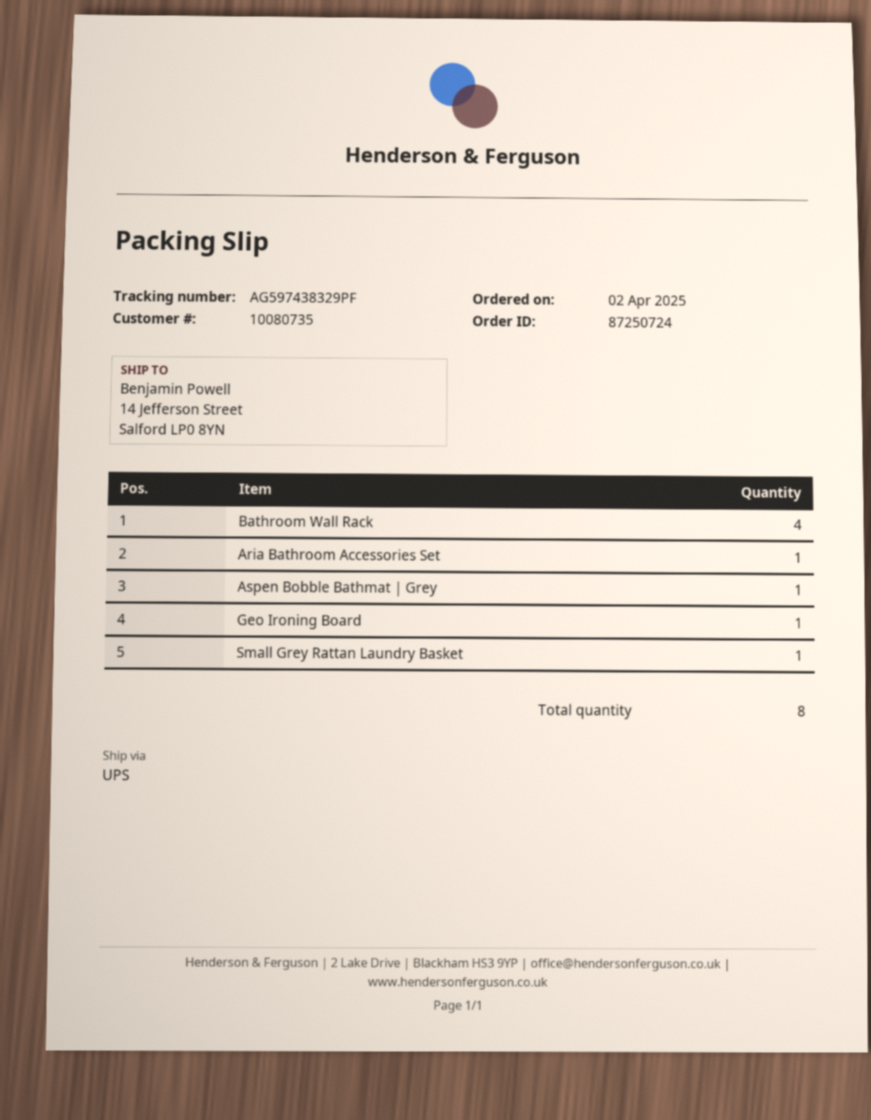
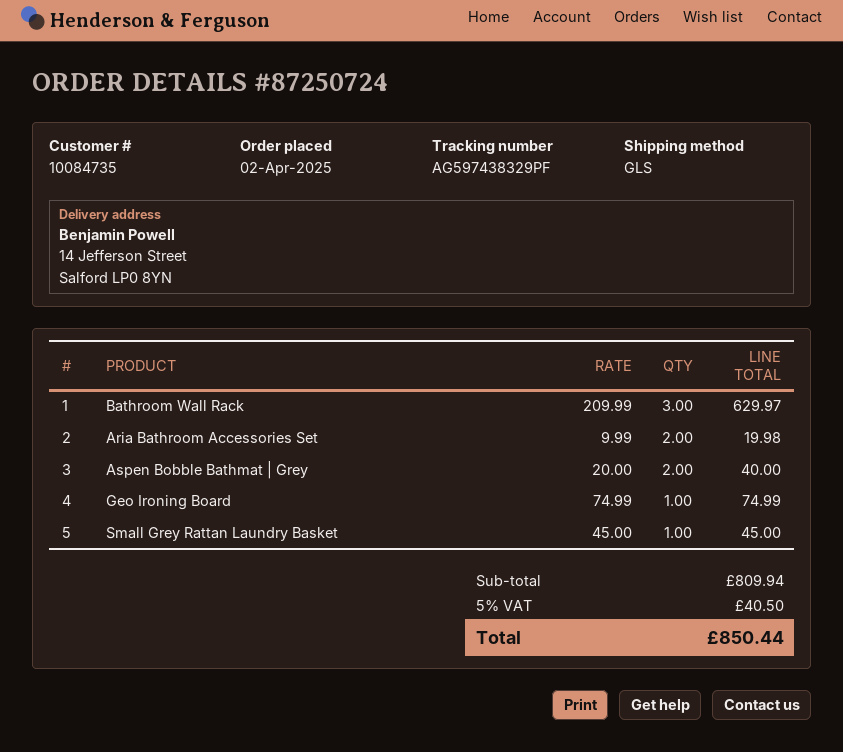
customer number: 10080735 -> 10084735
shipping method: UPS -> GLS
Bathroom Wall Rack: 4 -> 3
Aria Bathroom Accessories Set: 1 -> 2
Aspen Bobble Bathmat | Grey: 1 -> 2

